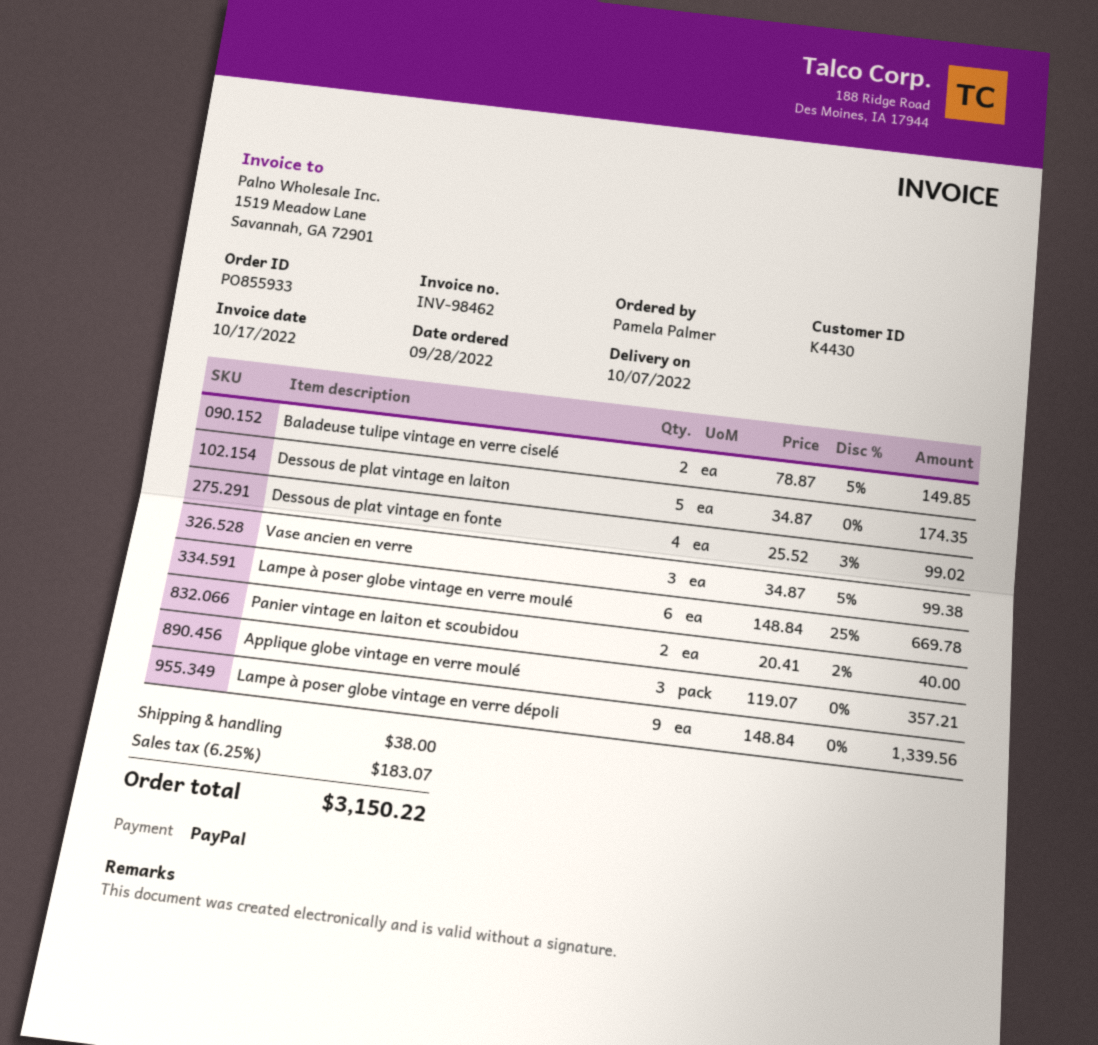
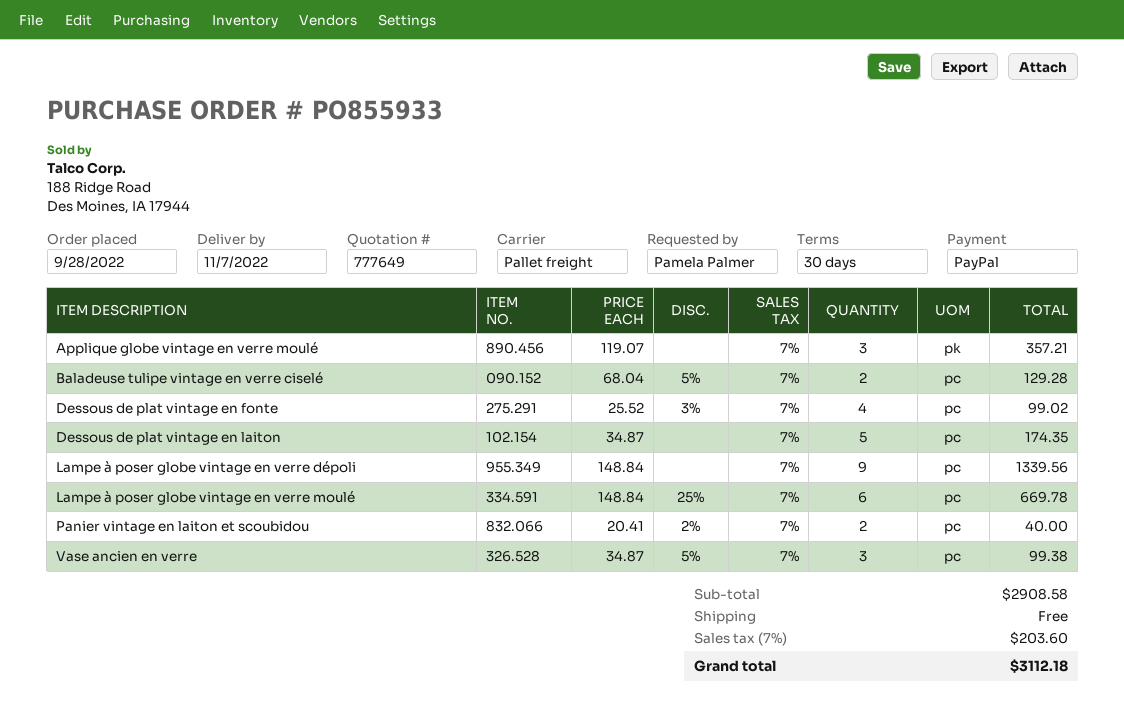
delivery date: 2022-10-07 -> 2022-11-07
Baladeuse tulipe vintage en verre ciselé: 2 x 78.87 - 5% = 149.85 -> 2 x 68.04 - 5% = 129.28
shipping: 38.00 -> 0.00
tax: 6.25% = 183.07 -> 7% = 203.60
total: 3150.22 -> 3112.18

